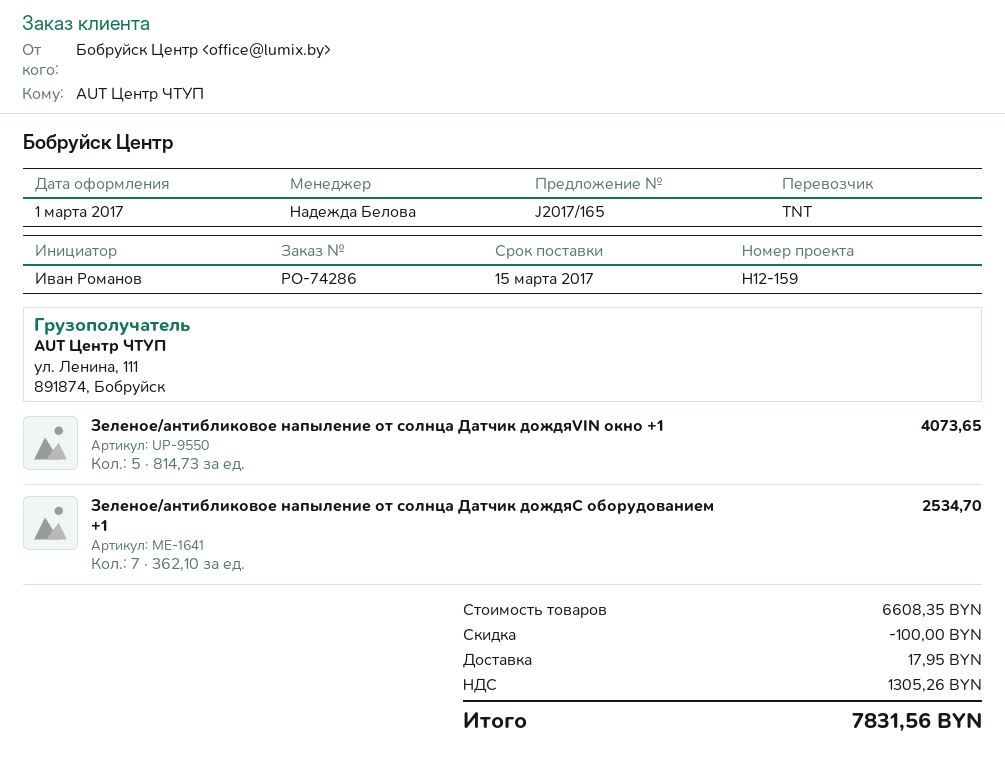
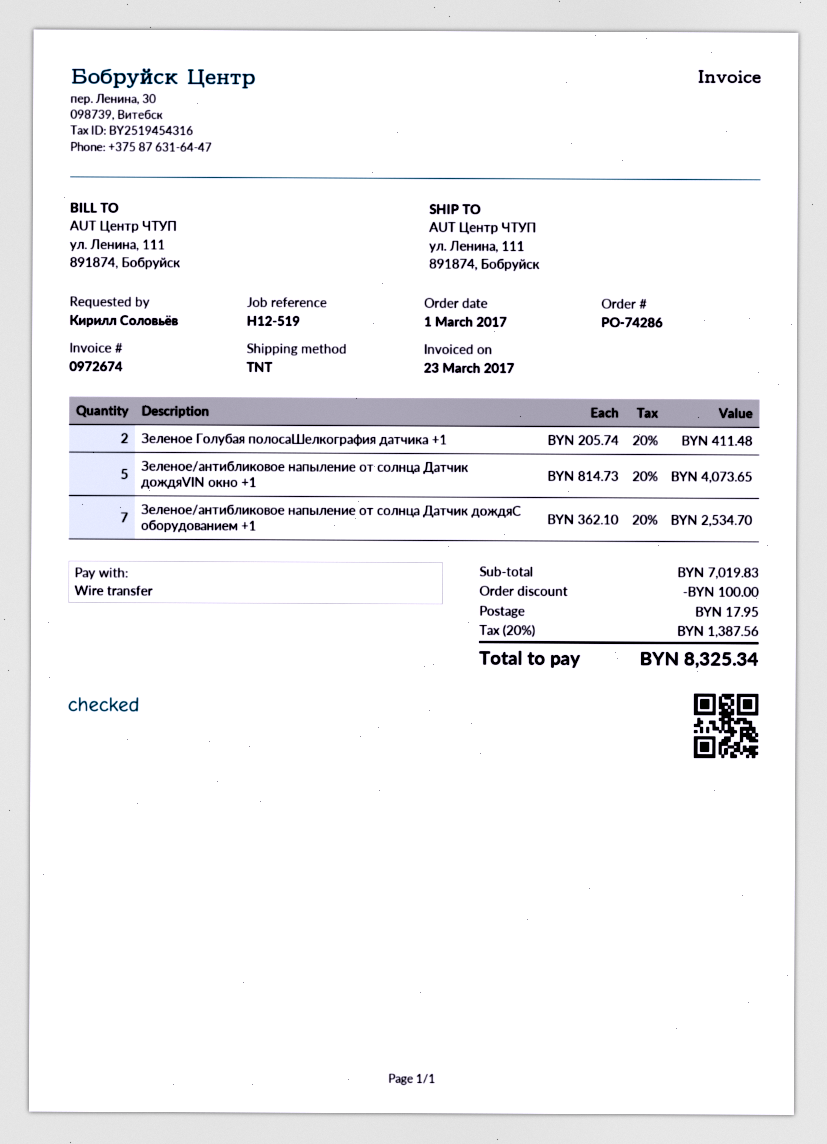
reference: H12-159 -> H12-519
ordered by: Иван Романов -> Кирилл Соловьёв
Зеленое Голубая полосаШелкография датчика +1: none -> 2 x 205.74 = 411.48
subtotal: 6608.35 -> 7019.83
tax: 1305.26 -> 1387.56
total: 7831.56 -> 8325.34

